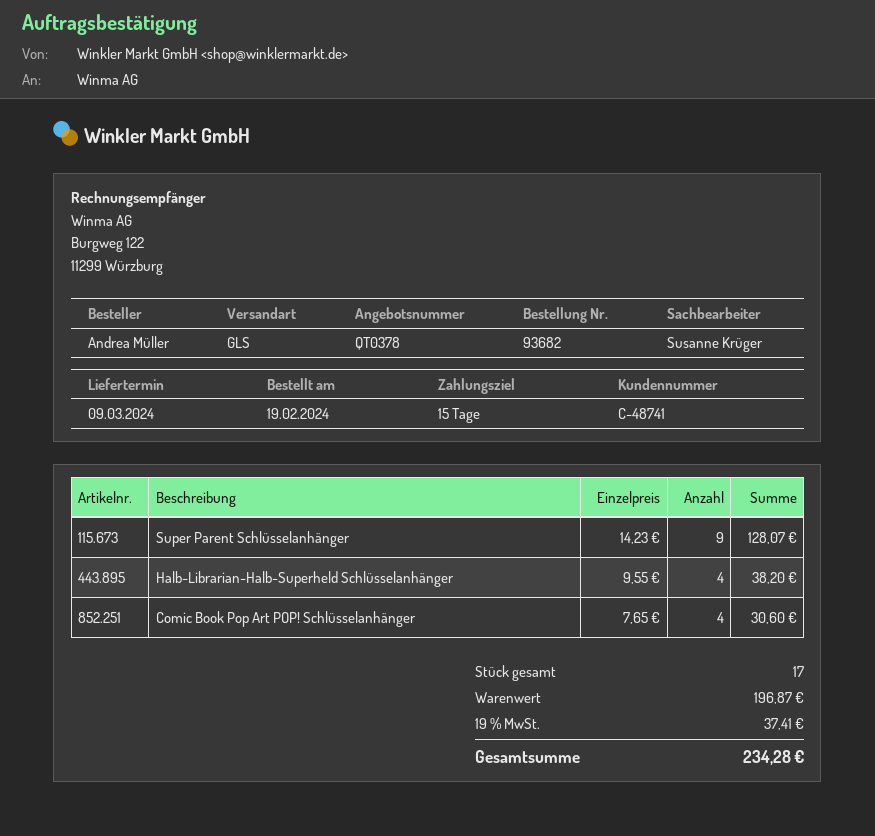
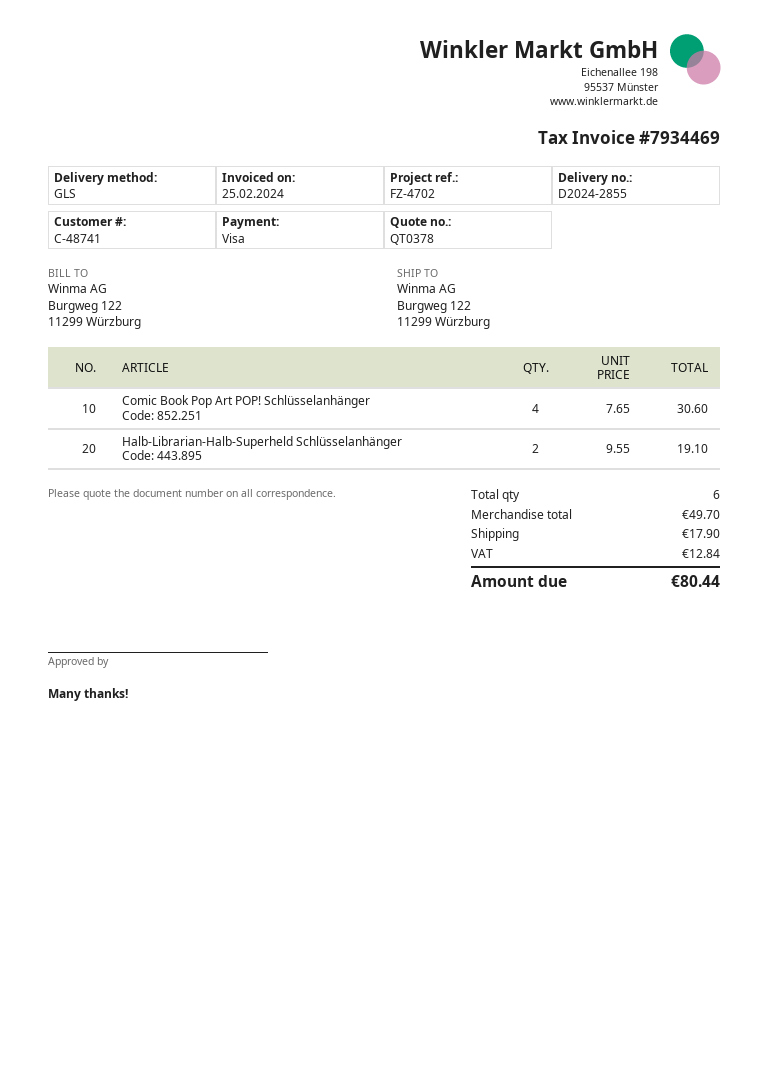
Super Parent Schlüsselanhänger: 9 x 14.23 = 128.07 -> none
Halb-Librarian-Halb-Superheld Schlüsselanhänger: 4 x 9.55 = 38.20 -> 2 x 9.55 = 19.10
total quantity: 17 -> 6
subtotal: 196.87 -> 49.70
shipping: none -> 17.90
tax: 37.41 -> 12.84
total: 234.28 -> 80.44

